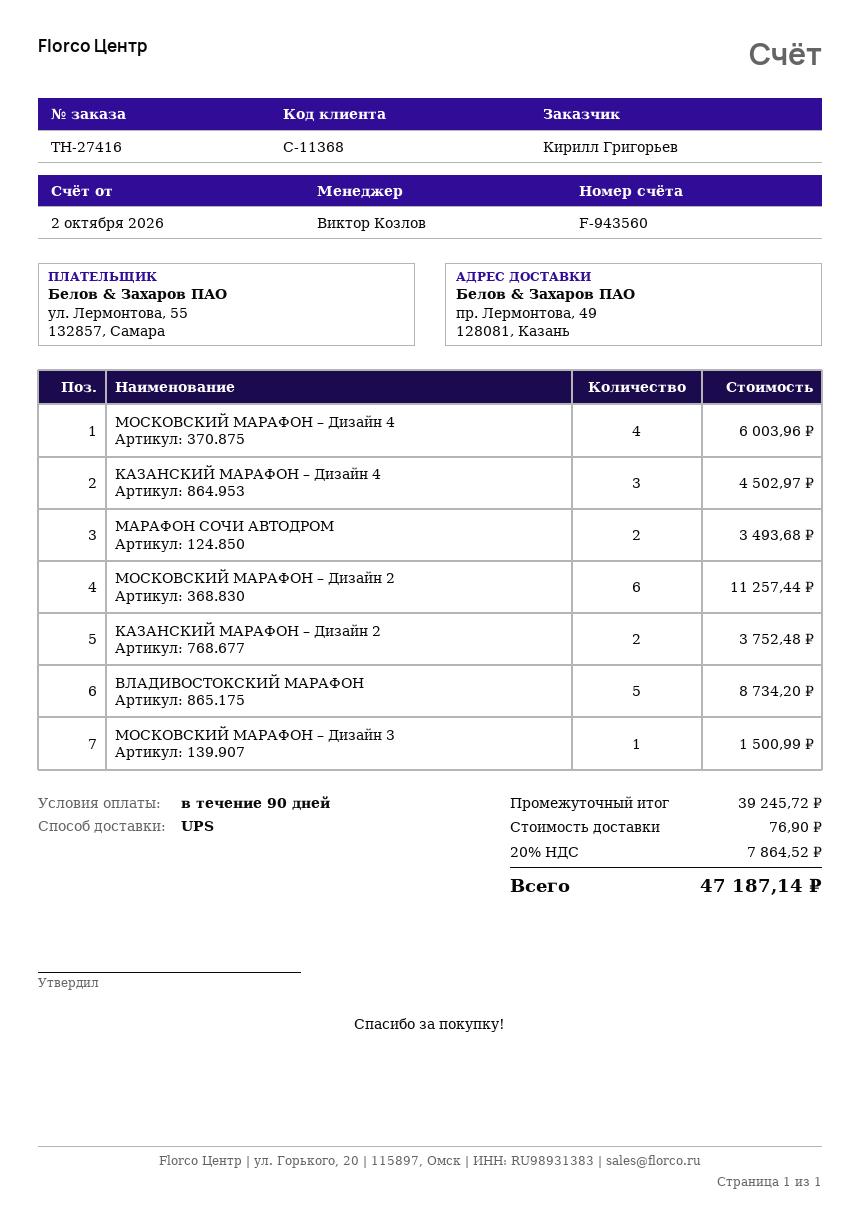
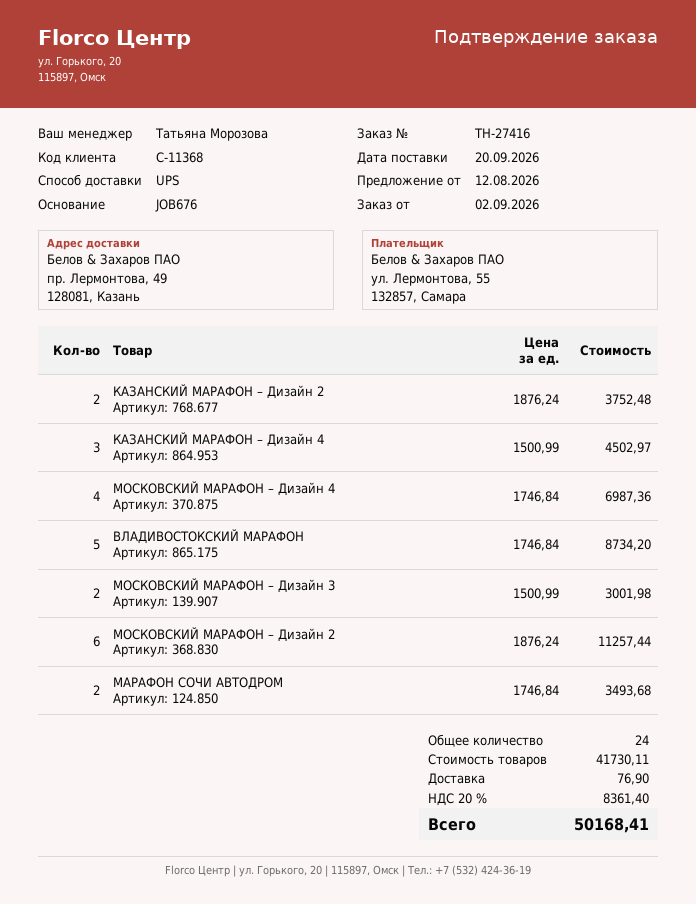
sales rep: Виктор Козлов -> Татьяна Морозова
МОСКОВСКИЙ МАРАФОН – Дизайн 4: 4 for 6003.96 -> 4 for 6987.36
МОСКОВСКИЙ МАРАФОН – Дизайн 3: 1 for 1500.99 -> 2 for 3001.98
subtotal: 39245.72 -> 41730.11
tax: 20% = 7864.52 -> 20% = 8361.40
total: 47187.14 -> 50168.41

